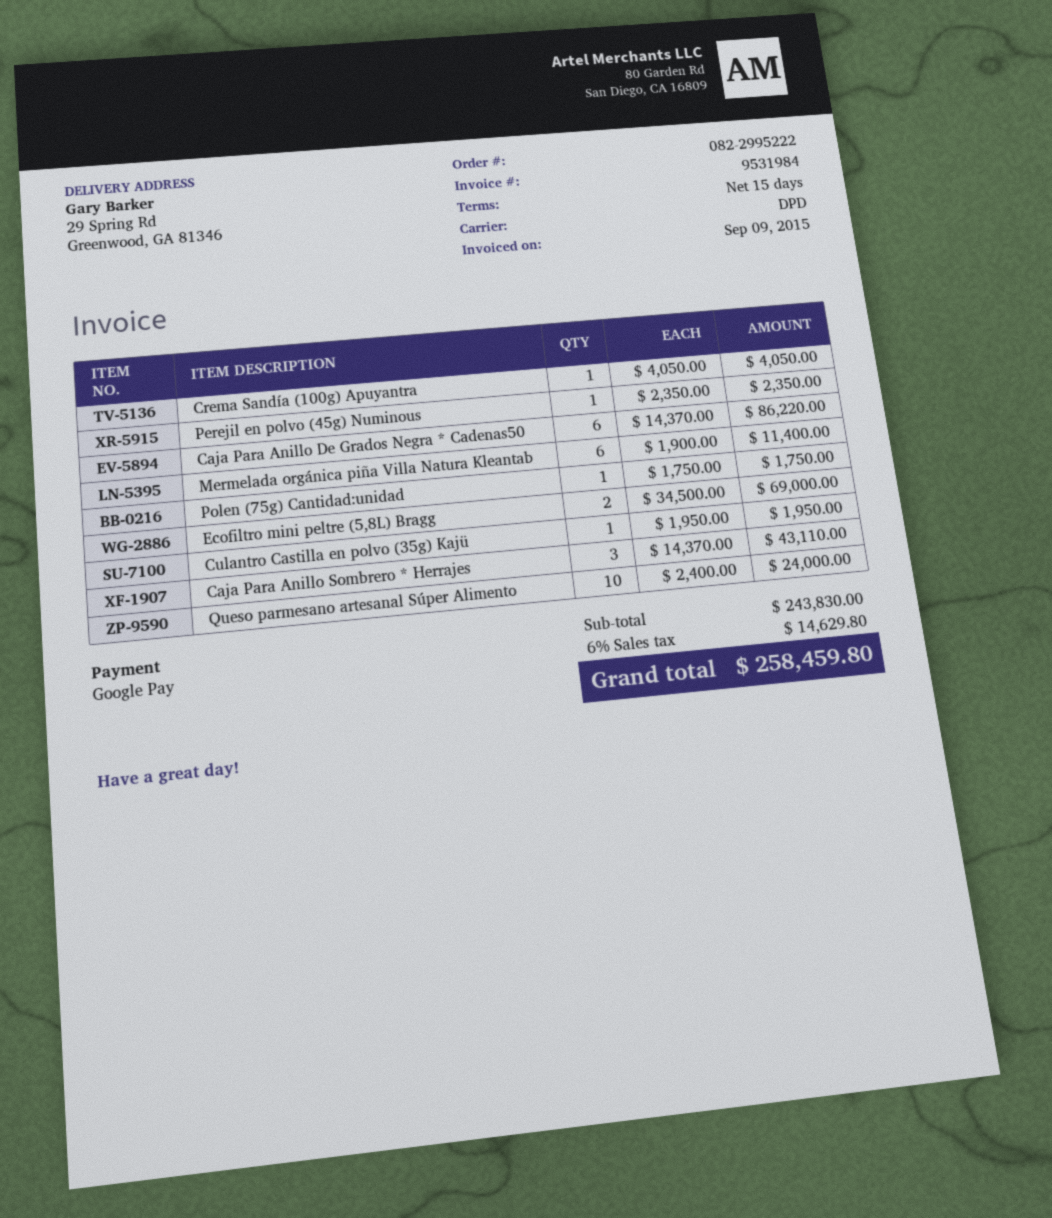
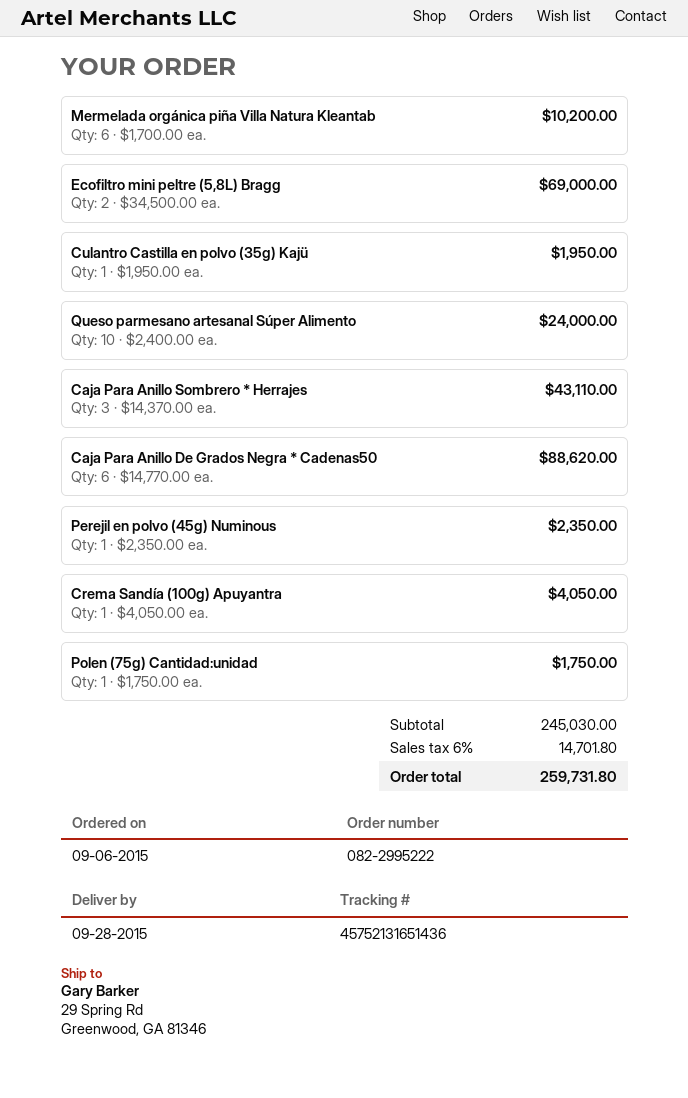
Caja Para Anillo De Grados Negra * Cadenas50: 6 x 14370.00 = 86220.00 -> 6 x 14770.00 = 88620.00
Mermelada orgánica piña Villa Natura Kleantab: 6 x 1900.00 = 11400.00 -> 6 x 1700.00 = 10200.00
subtotal: 243830.00 -> 245030.00
tax: 6% = 14629.80 -> 6% = 14701.80
total: 258459.80 -> 259731.80

